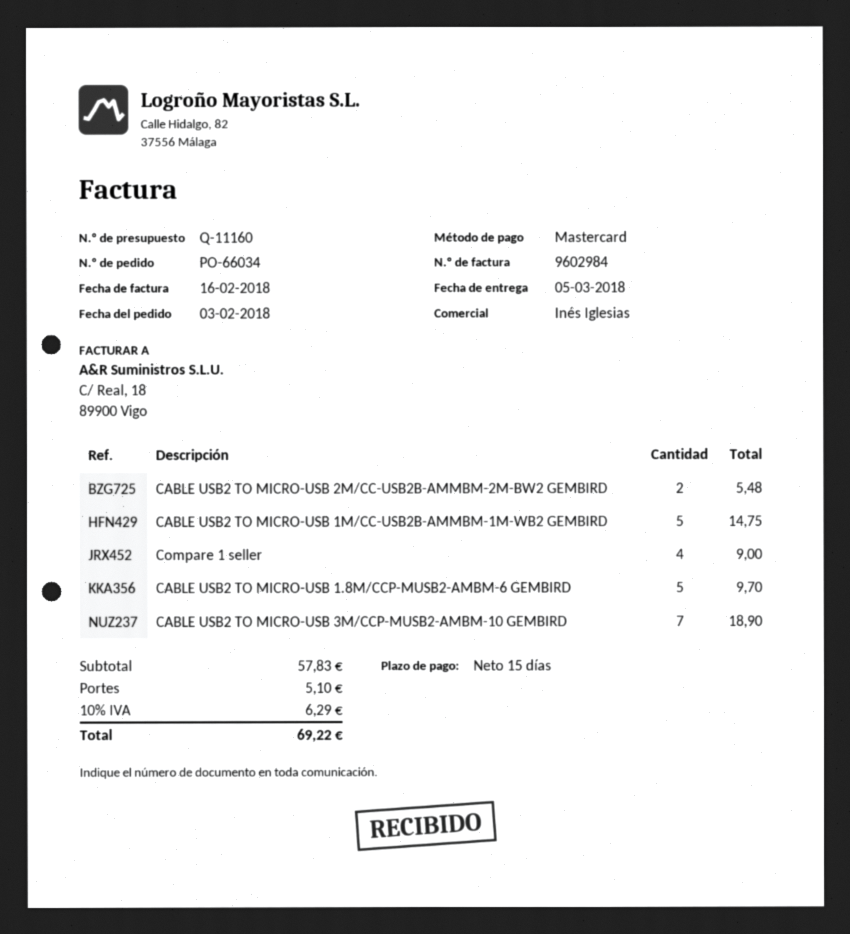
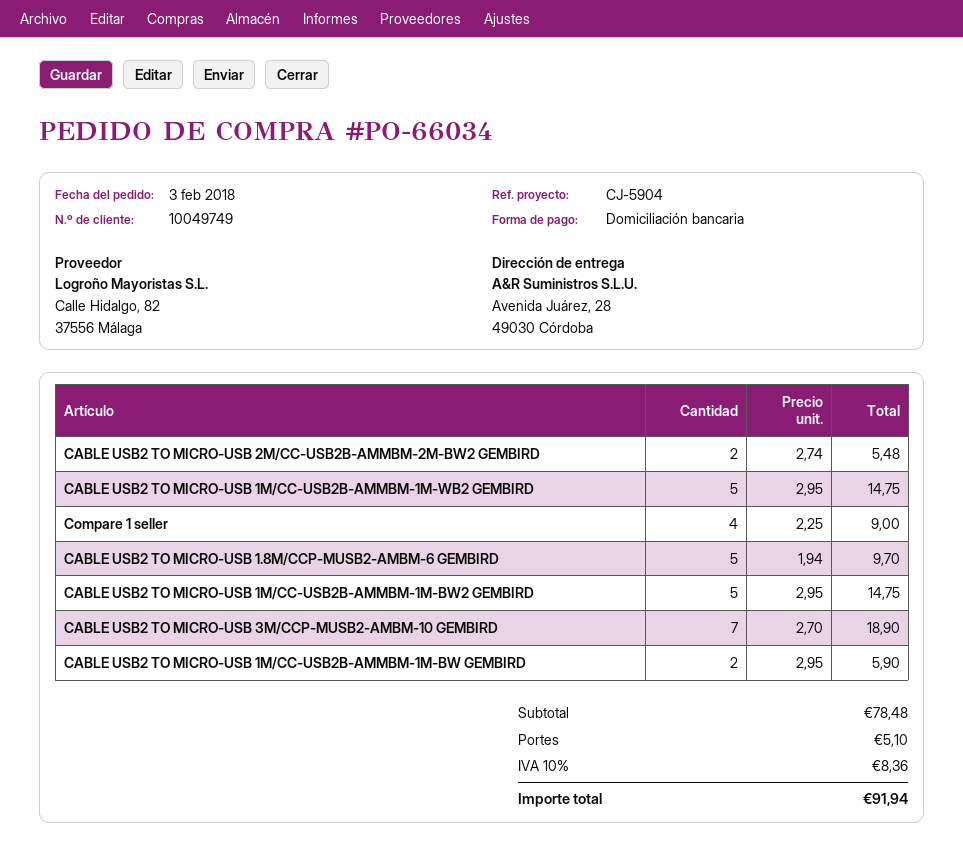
payment method: Mastercard -> direct debit
CABLE USB2 TO MICRO-USB 1M/CC-USB2B-AMMBM-1M-BW2 GEMBIRD: none -> 5 for 14.75
CABLE USB2 TO MICRO-USB 1M/CC-USB2B-AMMBM-1M-BW GEMBIRD: none -> 2 for 5.90
subtotal: 57.83 -> 78.48
tax: 10% = 6.29 -> 10% = 8.36
total: 69.22 -> 91.94

